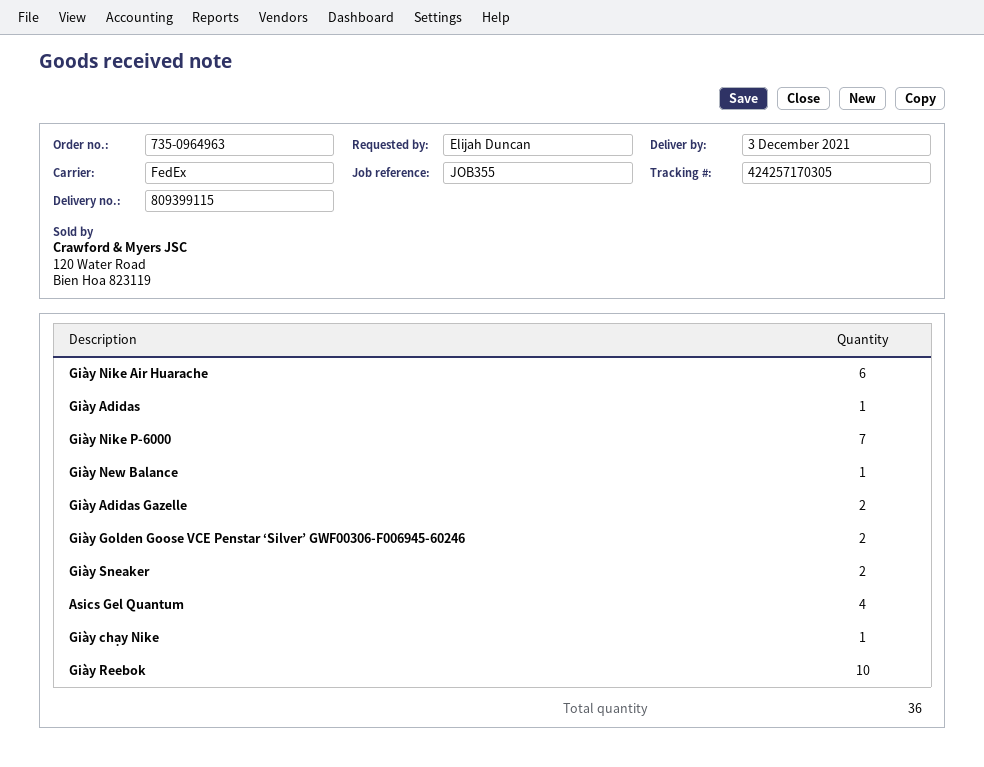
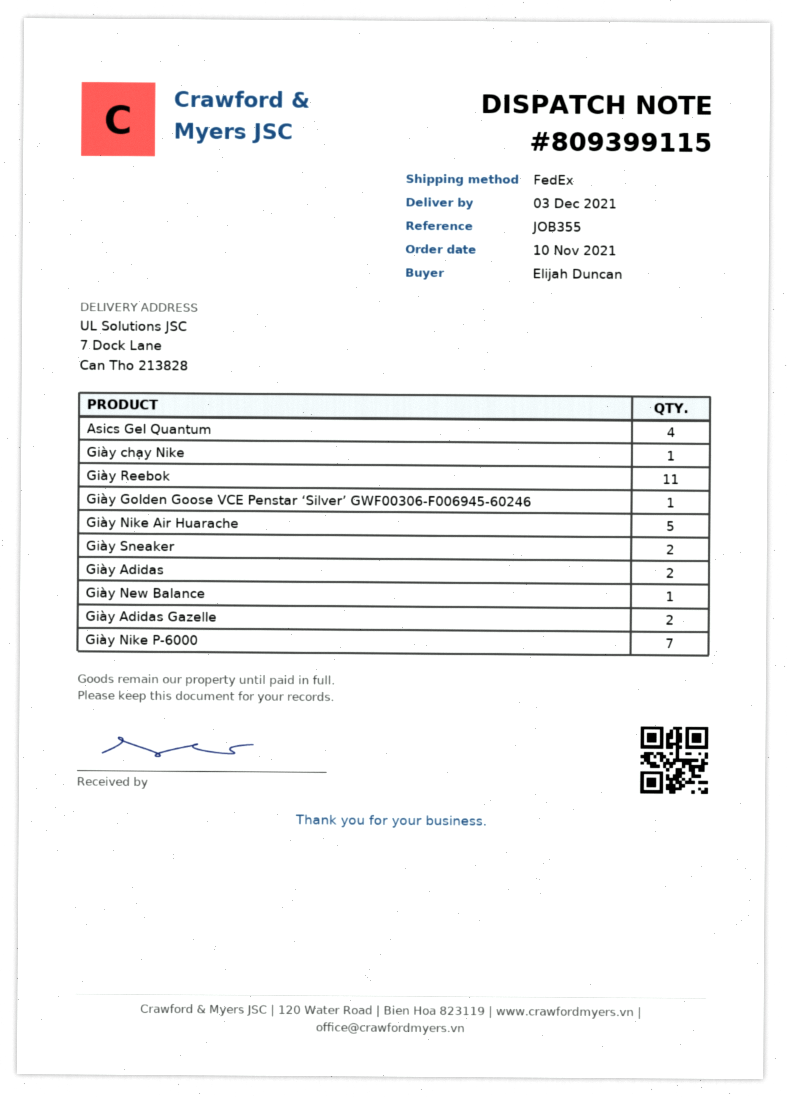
Giày Nike Air Huarache: 6 -> 5
Giày Adidas: 1 -> 2
Giày Golden Goose VCE Penstar ‘Silver’ GWF00306-F006945-60246: 2 -> 1
Giày Reebok: 10 -> 11

